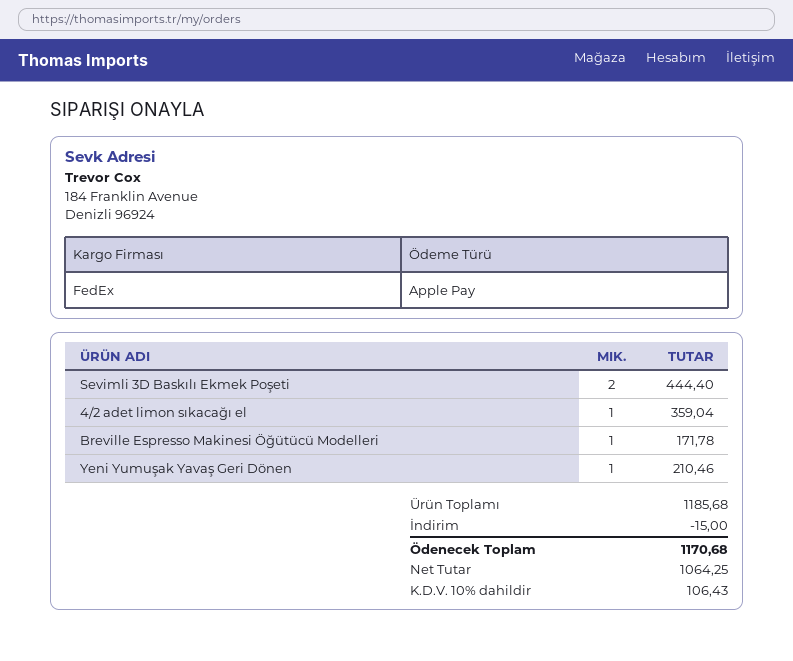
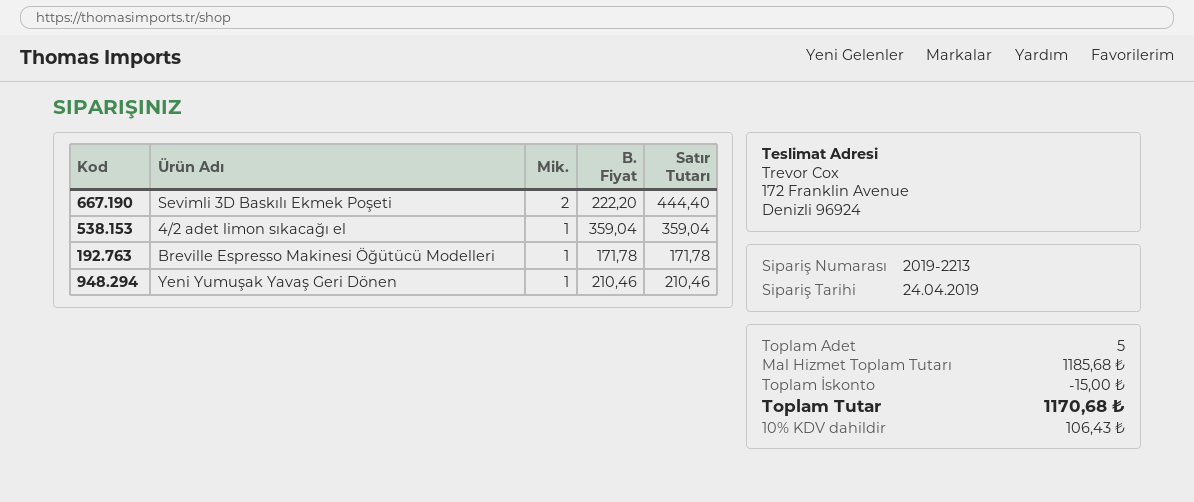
ship to: 184 Franklin Avenue, Denizli 96924 -> 172 Franklin Avenue, Denizli 96924

